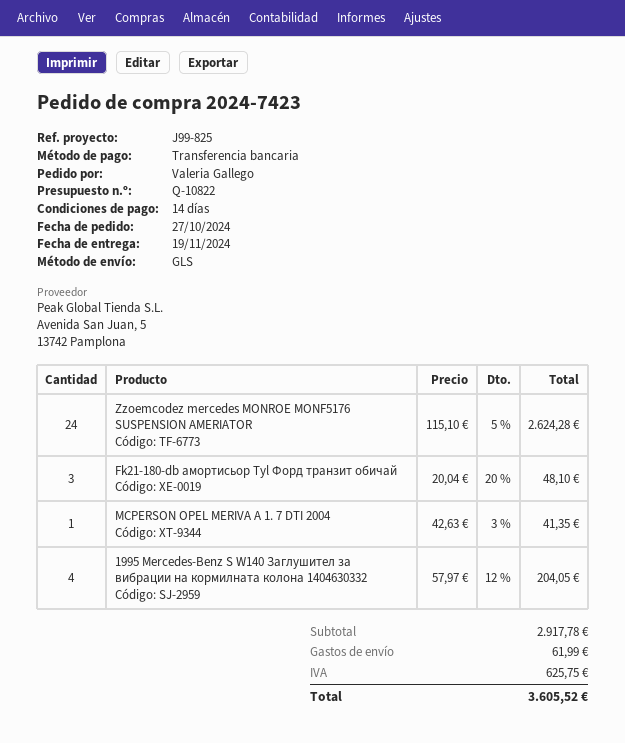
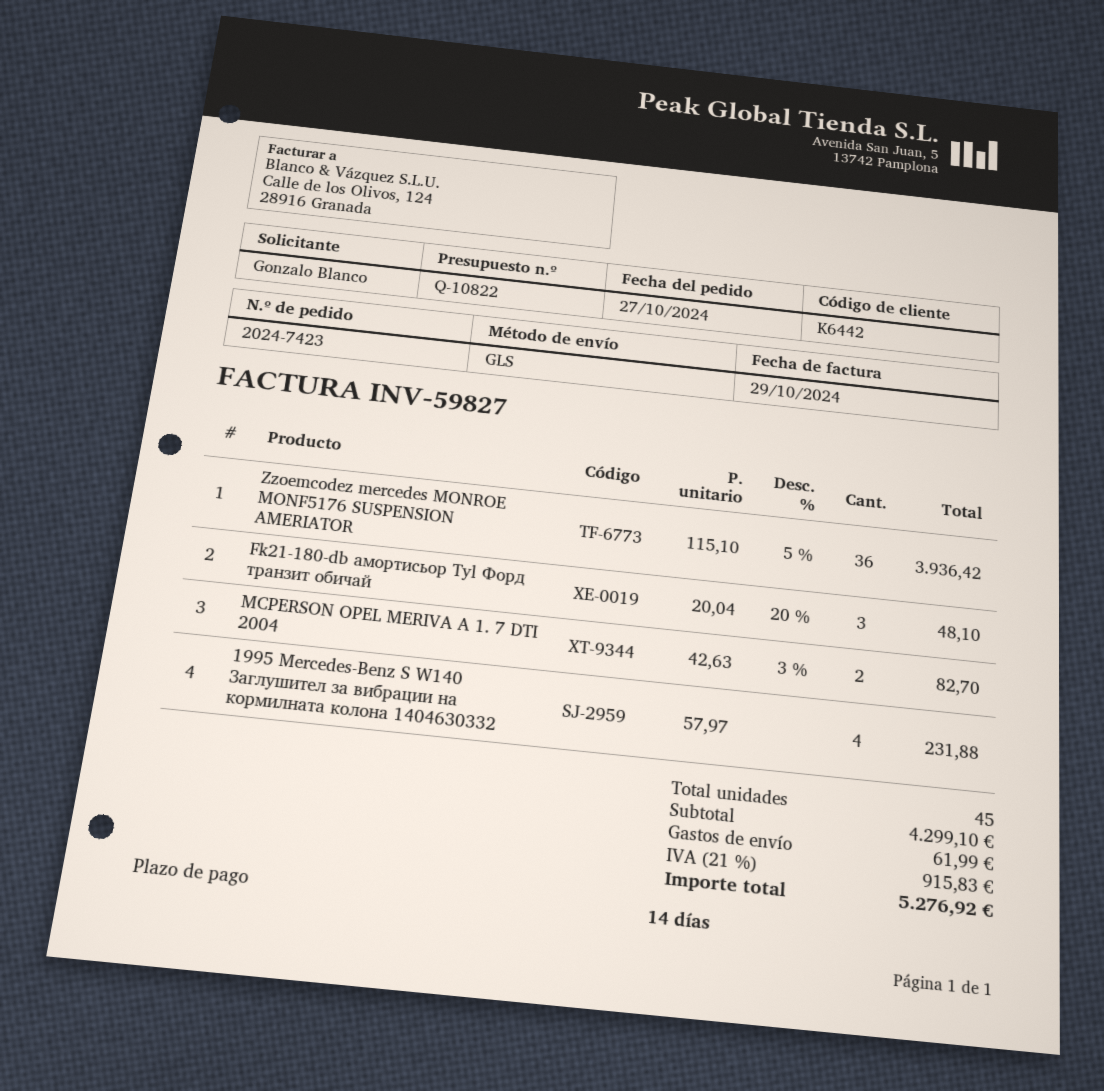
ordered by: Valeria Gallego -> Gonzalo Blanco
Zzoemcodez mercedes MONROE MONF5176 SUSPENSION AMERIATOR: 24 x 115.10 - 5% = 2624.28 -> 36 x 115.10 - 5% = 3936.42
MCPERSON OPEL MERIVA A 1. 7 DTI 2004: 1 x 42.63 - 3% = 41.35 -> 2 x 42.63 - 3% = 82.70
1995 Mercedes-Benz S W140 Заглушител за вибрации на кормилната колона 1404630332: 4 x 57.97 - 12% = 204.05 -> 4 x 57.97 = 231.88
subtotal: 2917.78 -> 4299.10
tax: 625.75 -> 915.83
total: 3605.52 -> 5276.92

